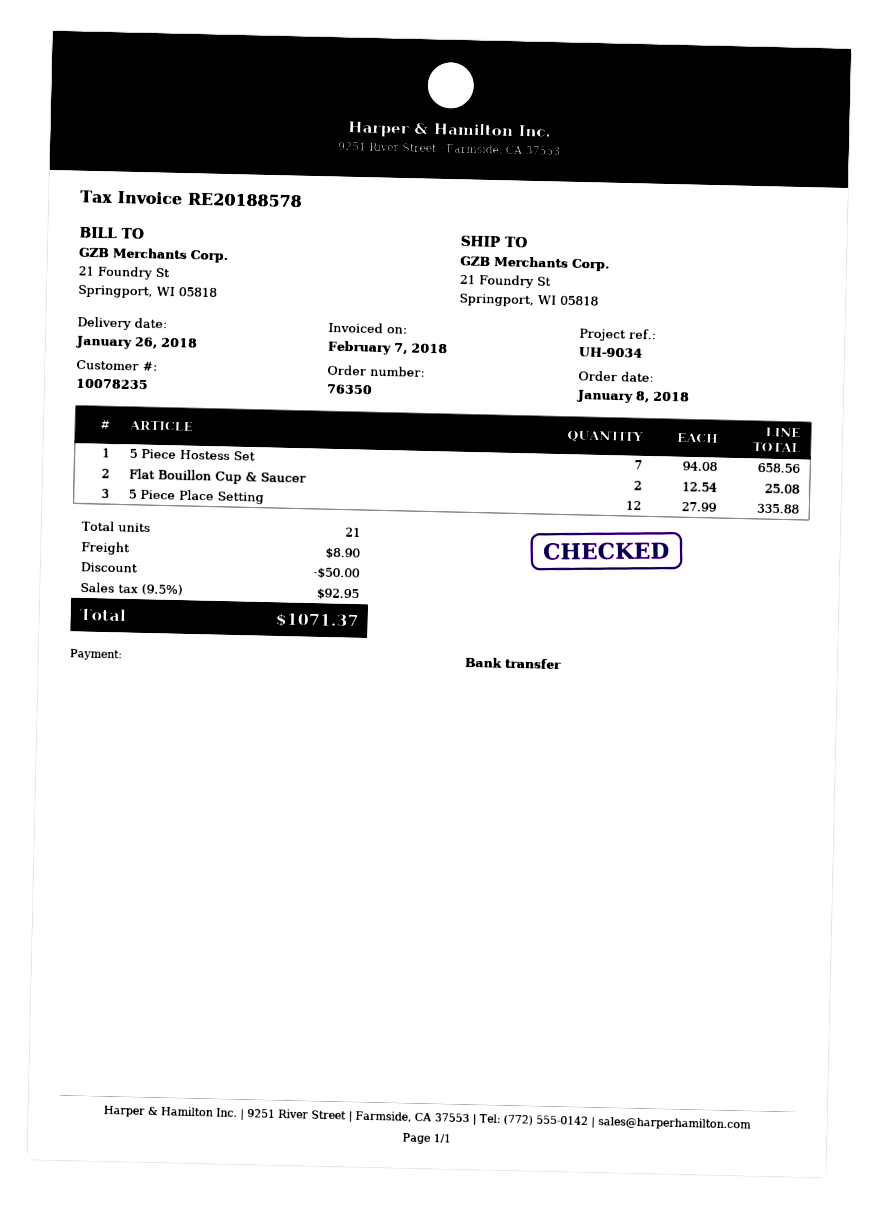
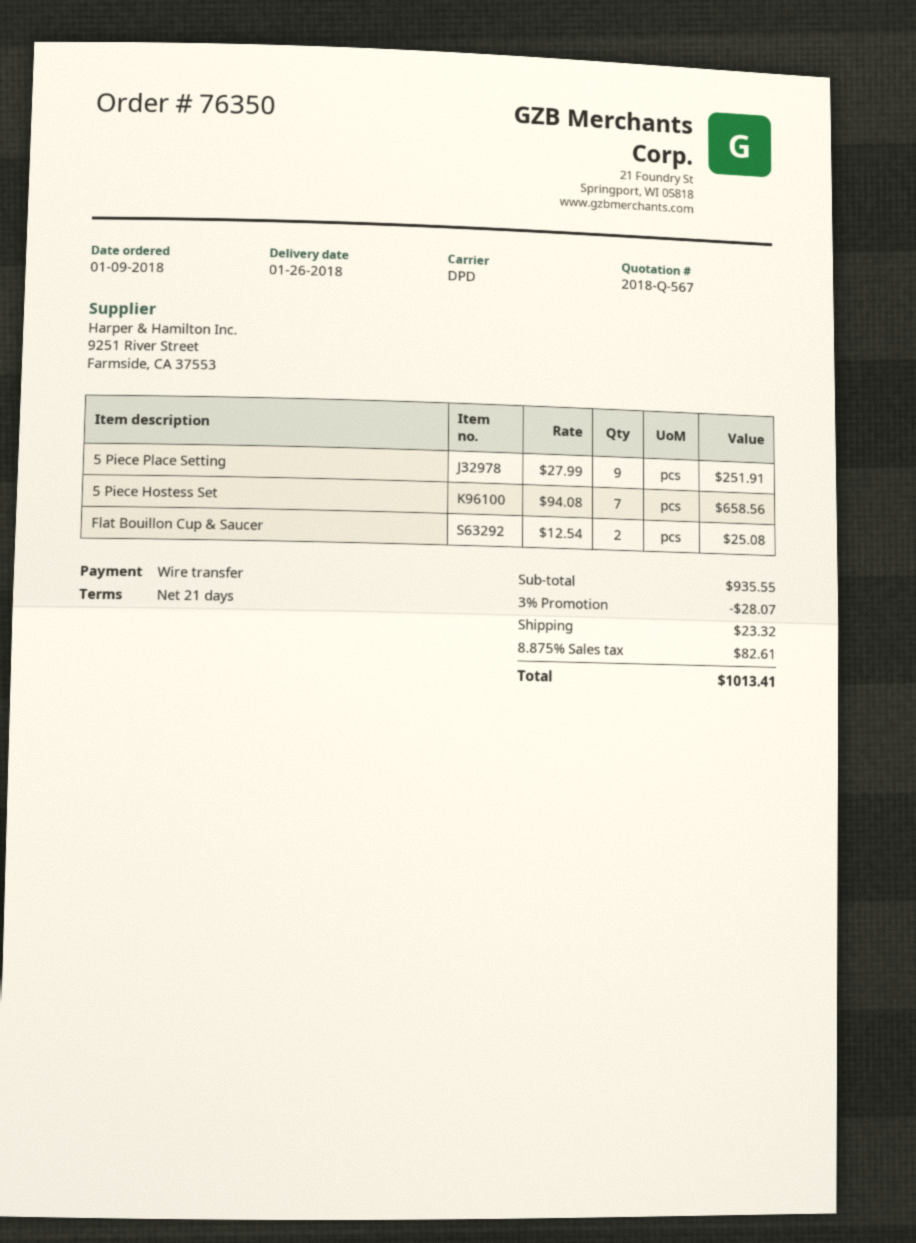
order date: 2018-01-08 -> 2018-01-09
5 Piece Place Setting: 12 x 27.99 = 335.88 -> 9 x 27.99 = 251.91
discount: 50.00 -> 28.07
shipping: 8.90 -> 23.32
tax: 9.5% = 92.95 -> 8.875% = 82.61
total: 1071.37 -> 1013.41

